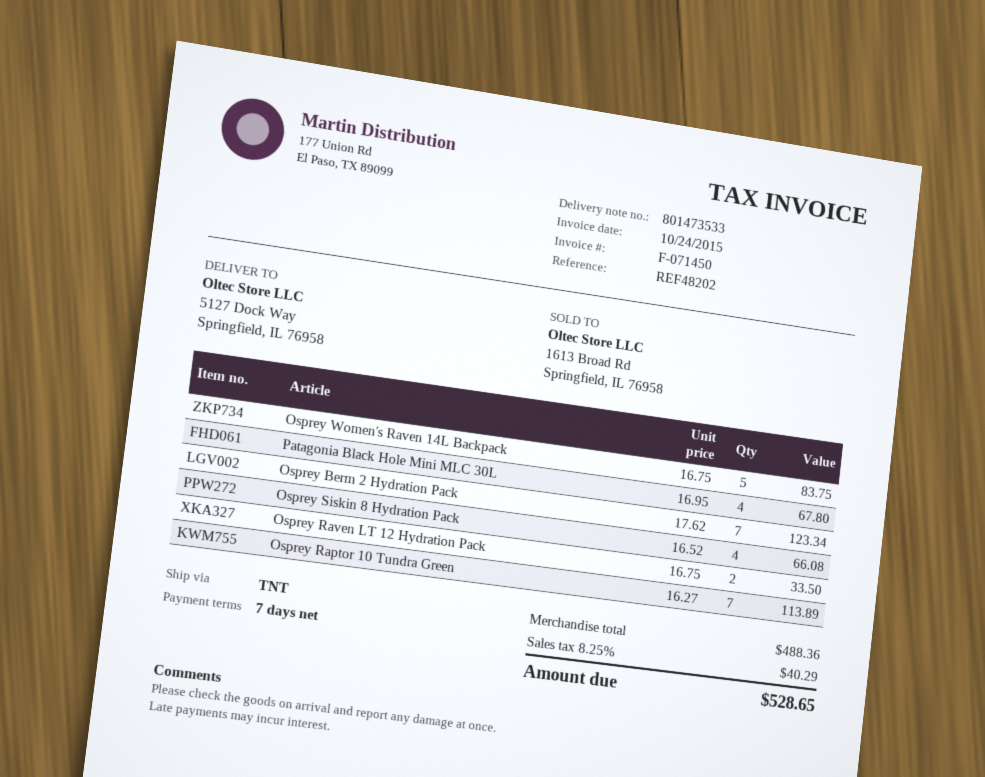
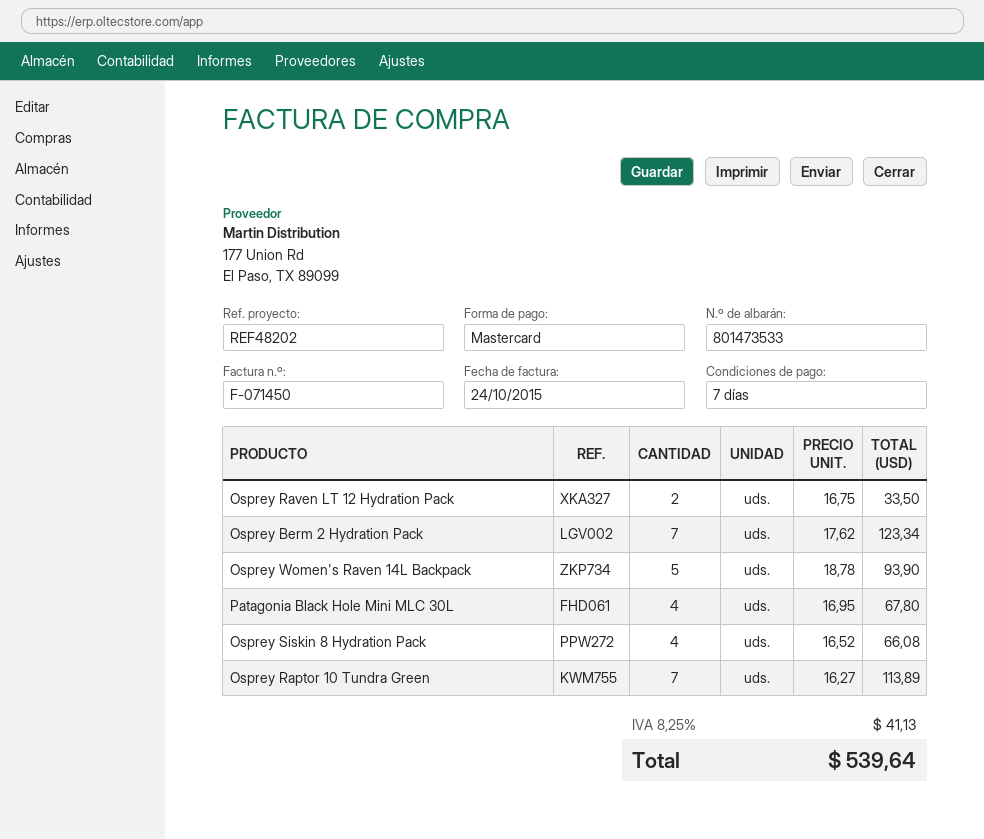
Osprey Women's Raven 14L Backpack: 5 x 16.75 = 83.75 -> 5 x 18.78 = 93.90
tax: 8.25% = 40.29 -> 8.25% = 41.13
total: 528.65 -> 539.64

